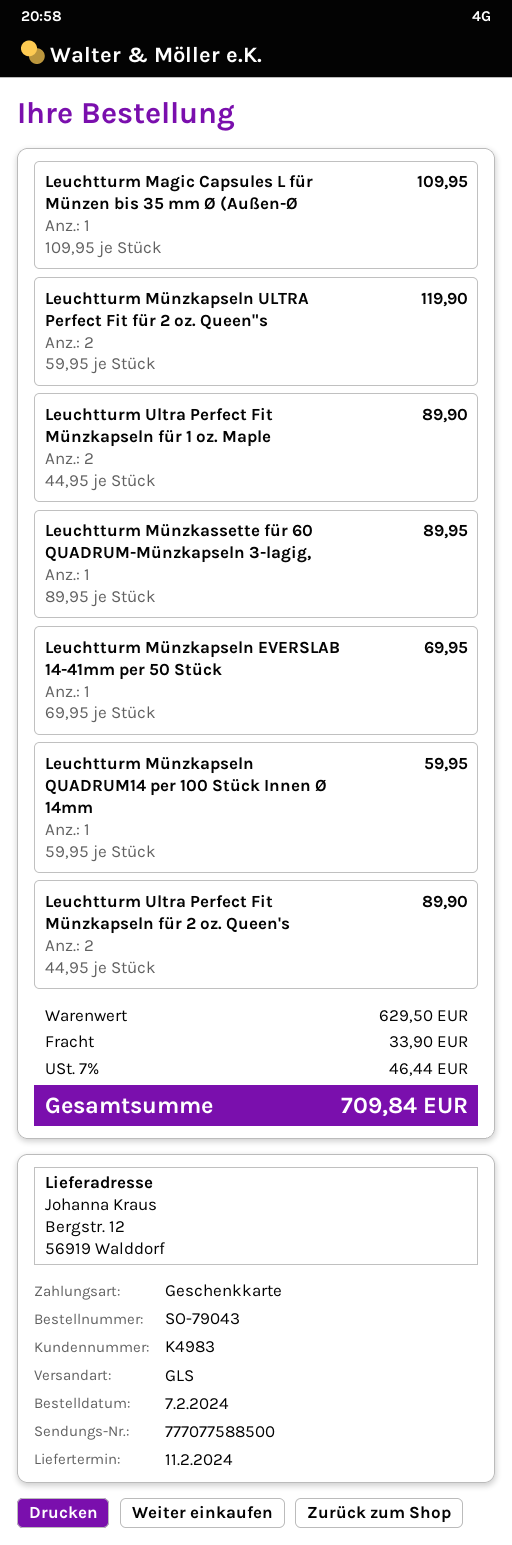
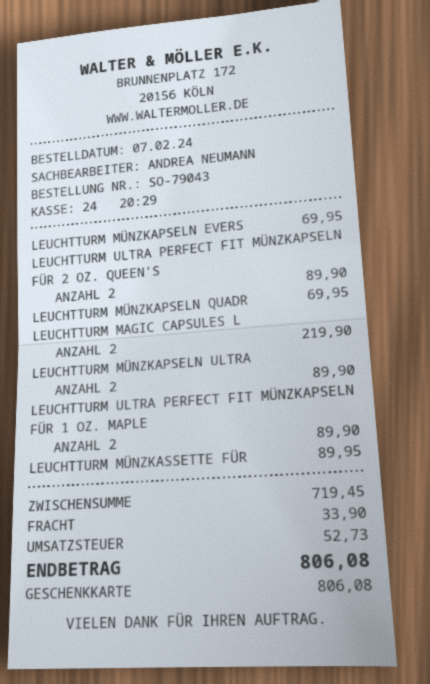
Leuchtturm Magic Capsules L für Münzen bis 35 mm Ø (Außen-Ø: 1 for 109.95 -> 2 for 219.90
Leuchtturm Münzkapseln ULTRA Perfect Fit für 2 oz. Queen"s: 2 for 119.90 -> 2 for 89.90
Leuchtturm Münzkapseln QUADRUM14 per 100 Stück Innen Ø 14mm: 1 for 59.95 -> 1 for 69.95
subtotal: 629.50 -> 719.45
tax: 46.44 -> 52.73
total: 709.84 -> 806.08

